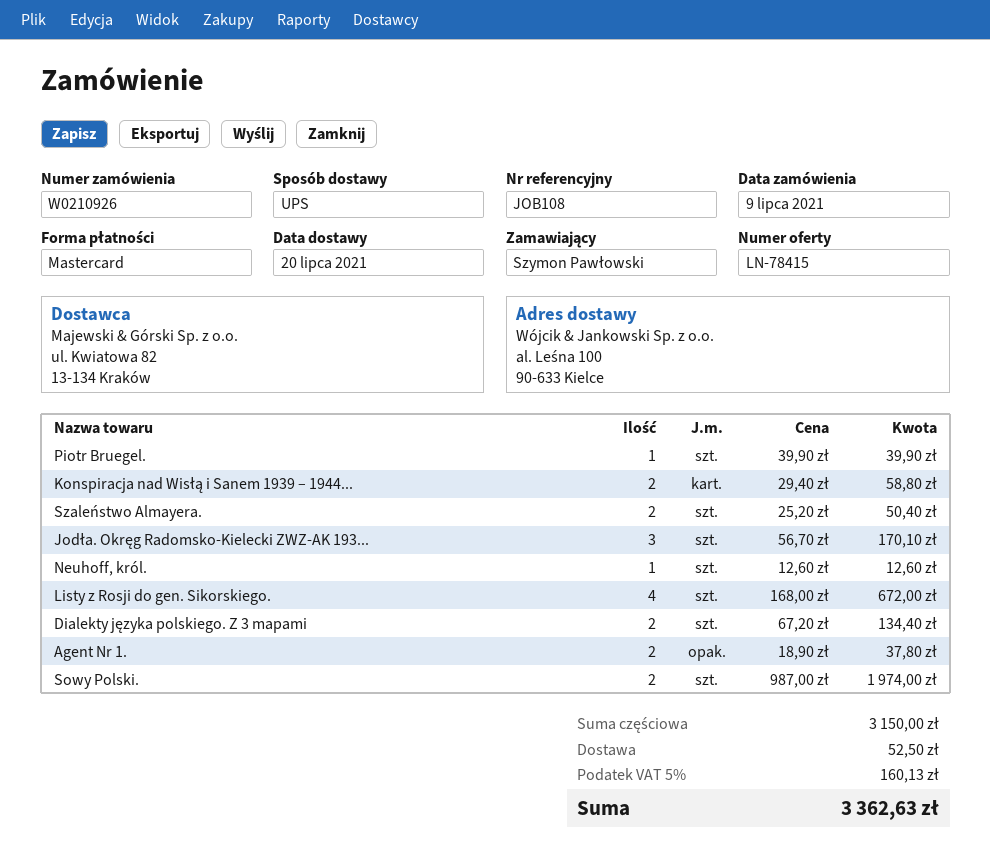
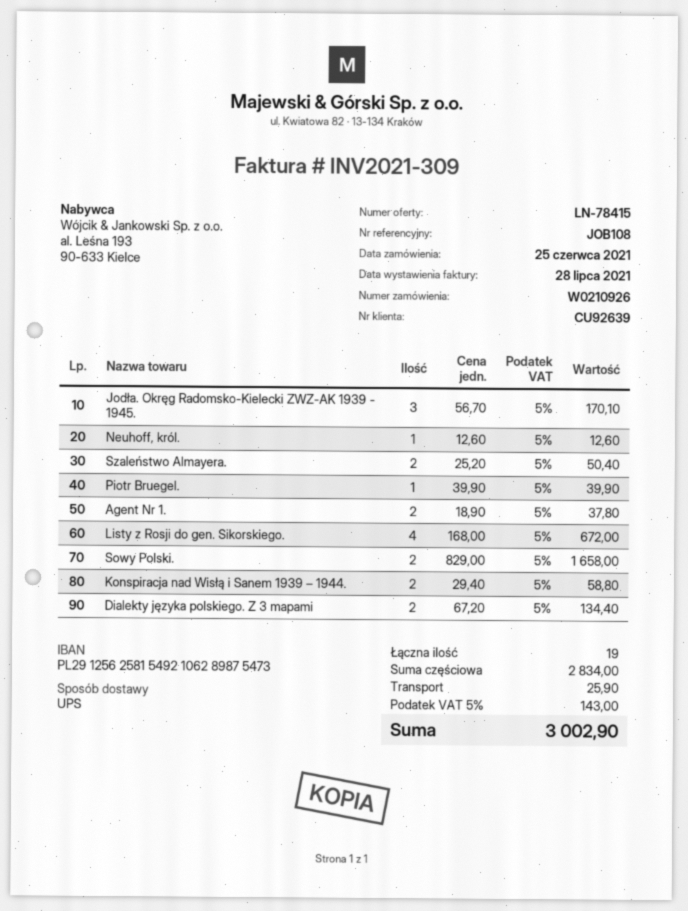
order date: 2021-07-09 -> 2021-06-25
Sowy Polski.: 2 x 987.00 = 1974.00 -> 2 x 829.00 = 1658.00
subtotal: 3150.00 -> 2834.00
shipping: 52.50 -> 25.90
tax: 5% = 160.13 -> 5% = 143.00
total: 3362.63 -> 3002.90

